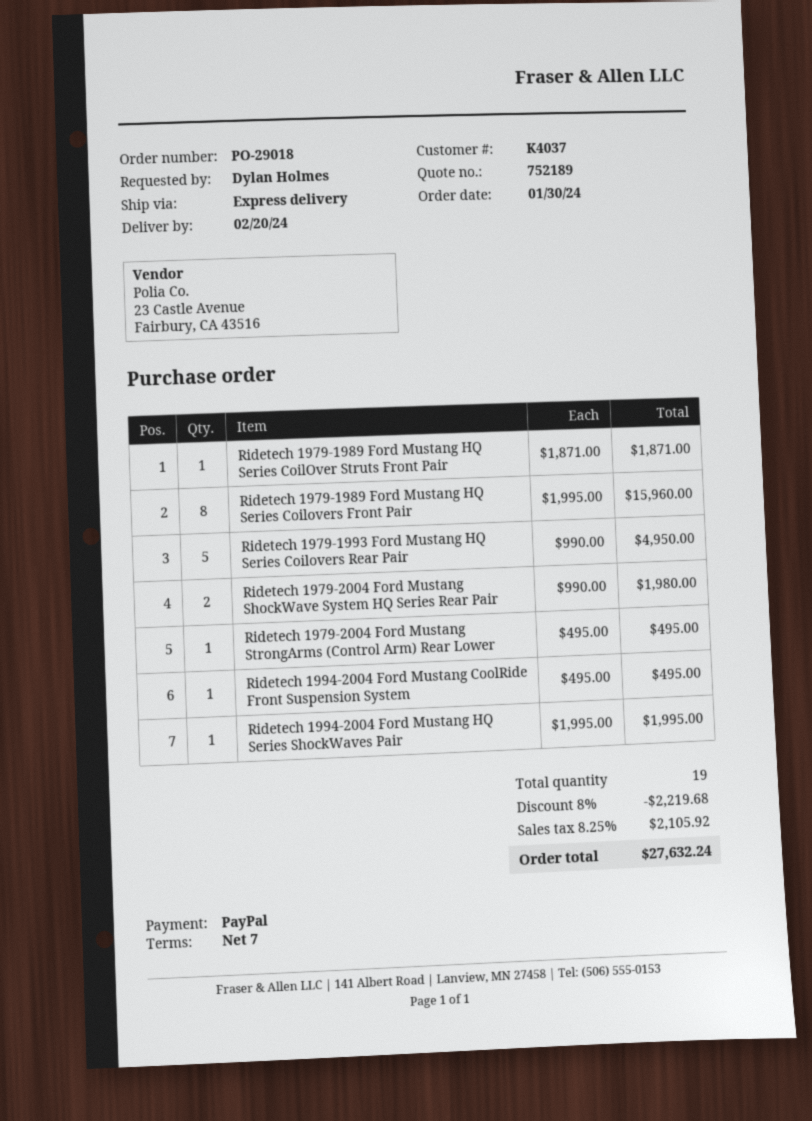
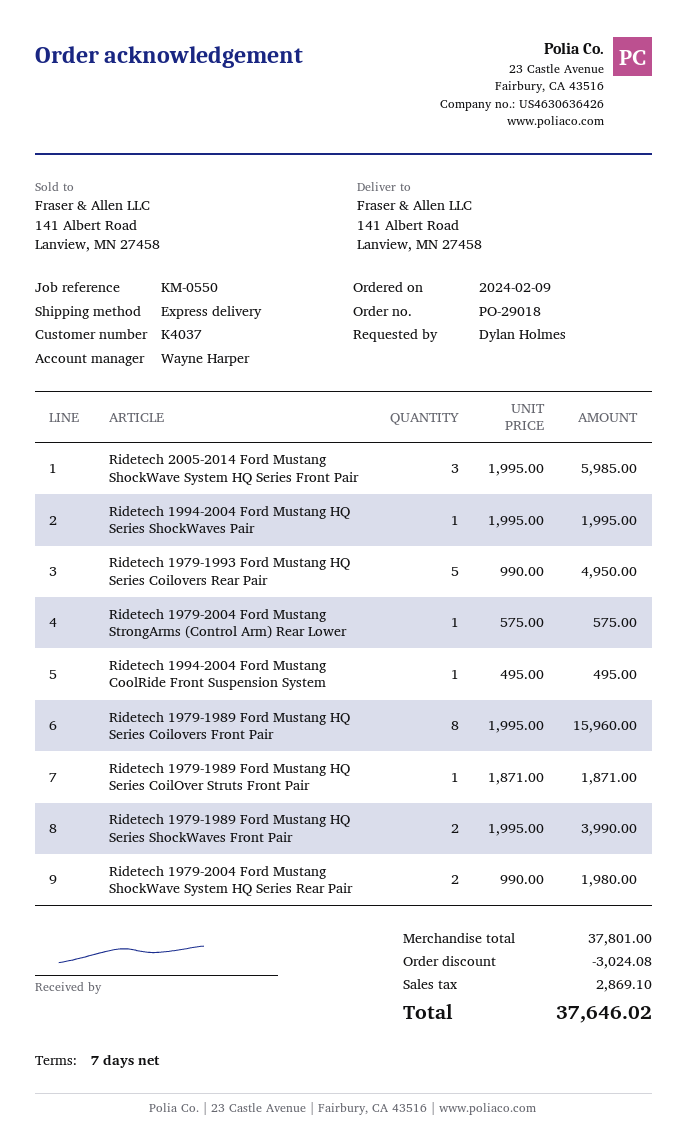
order date: 2024-01-30 -> 2024-02-09
Ridetech 1979-2004 Ford Mustang StrongArms (Control Arm) Rear Lower: 1 x 495.00 = 495.00 -> 1 x 575.00 = 575.00
Ridetech 2005-2014 Ford Mustang ShockWave System HQ Series Front Pair: none -> 3 x 1995.00 = 5985.00
Ridetech 1979-1989 Ford Mustang HQ Series ShockWaves Front Pair: none -> 2 x 1995.00 = 3990.00
discount: 2219.68 -> 3024.08
tax: 2105.92 -> 2869.10
total: 27632.24 -> 37646.02

